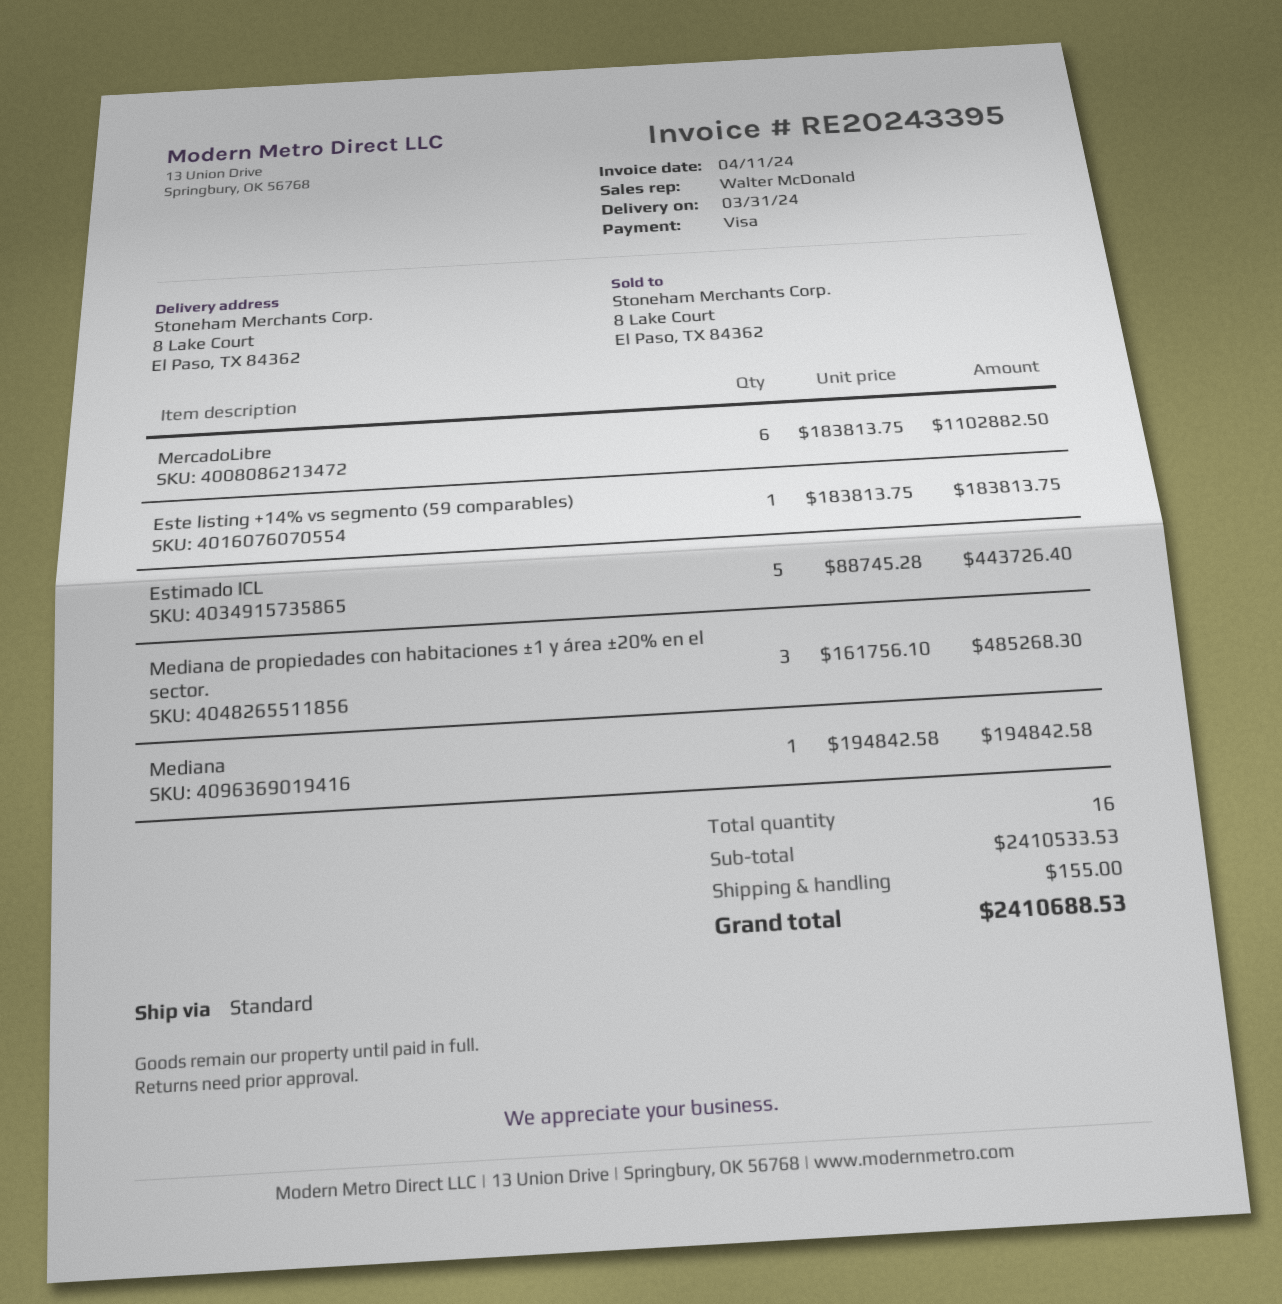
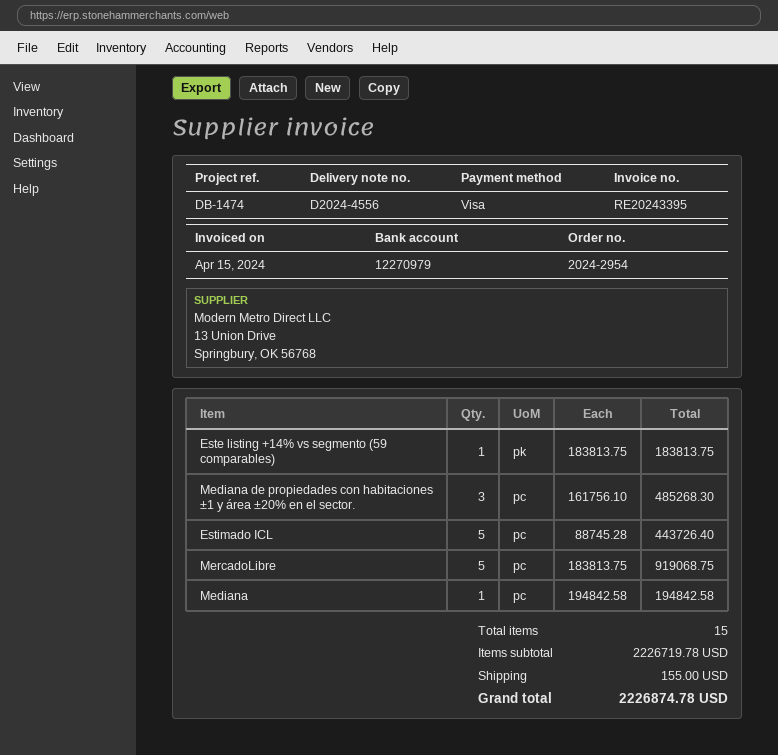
invoice date: 2024-04-11 -> 2024-04-15
MercadoLibre: 6 x 183813.75 = 1102882.50 -> 5 x 183813.75 = 919068.75
total quantity: 16 -> 15
subtotal: 2410533.53 -> 2226719.78
total: 2410688.53 -> 2226874.78

